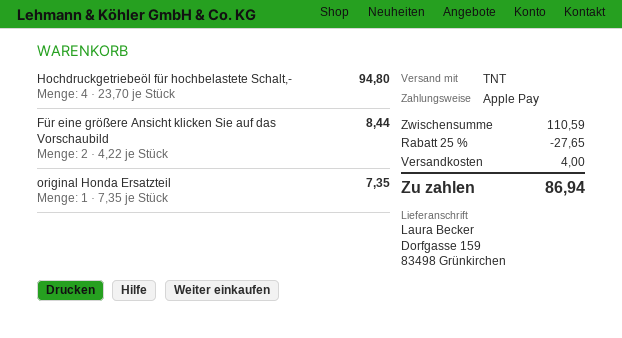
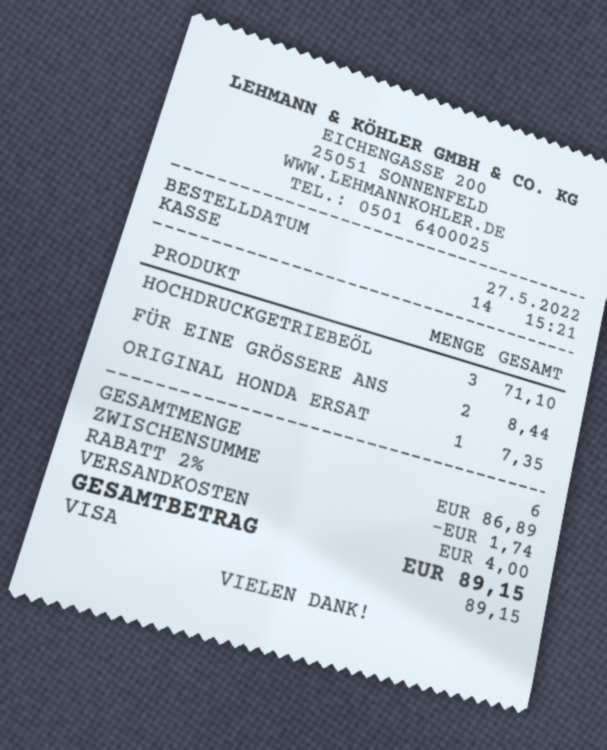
payment method: Apple Pay -> Visa
Hochdruckgetriebeöl für hochbelastete Schalt,-: 4 for 94.80 -> 3 for 71.10
subtotal: 110.59 -> 86.89
discount: 25% = 27.65 -> 2% = 1.74
total: 86.94 -> 89.15

